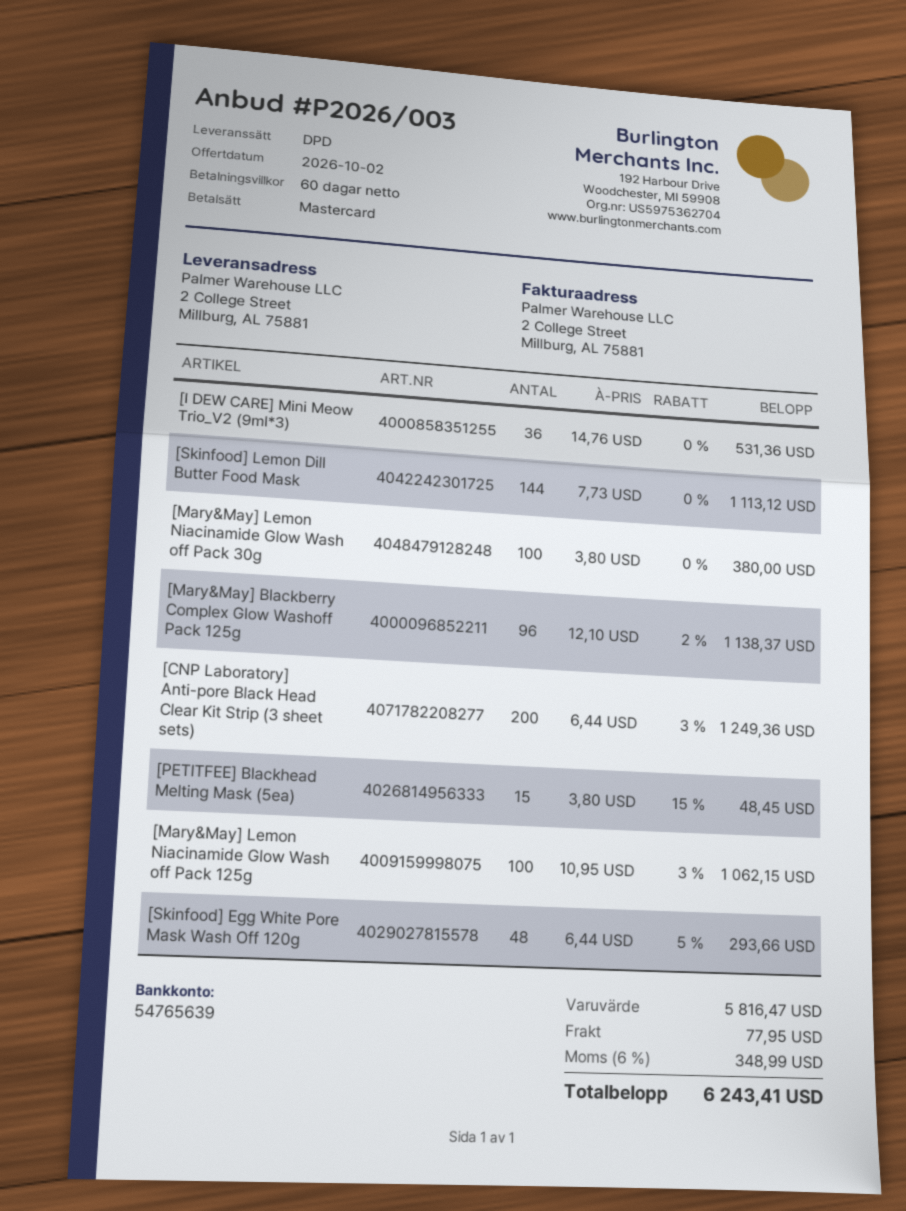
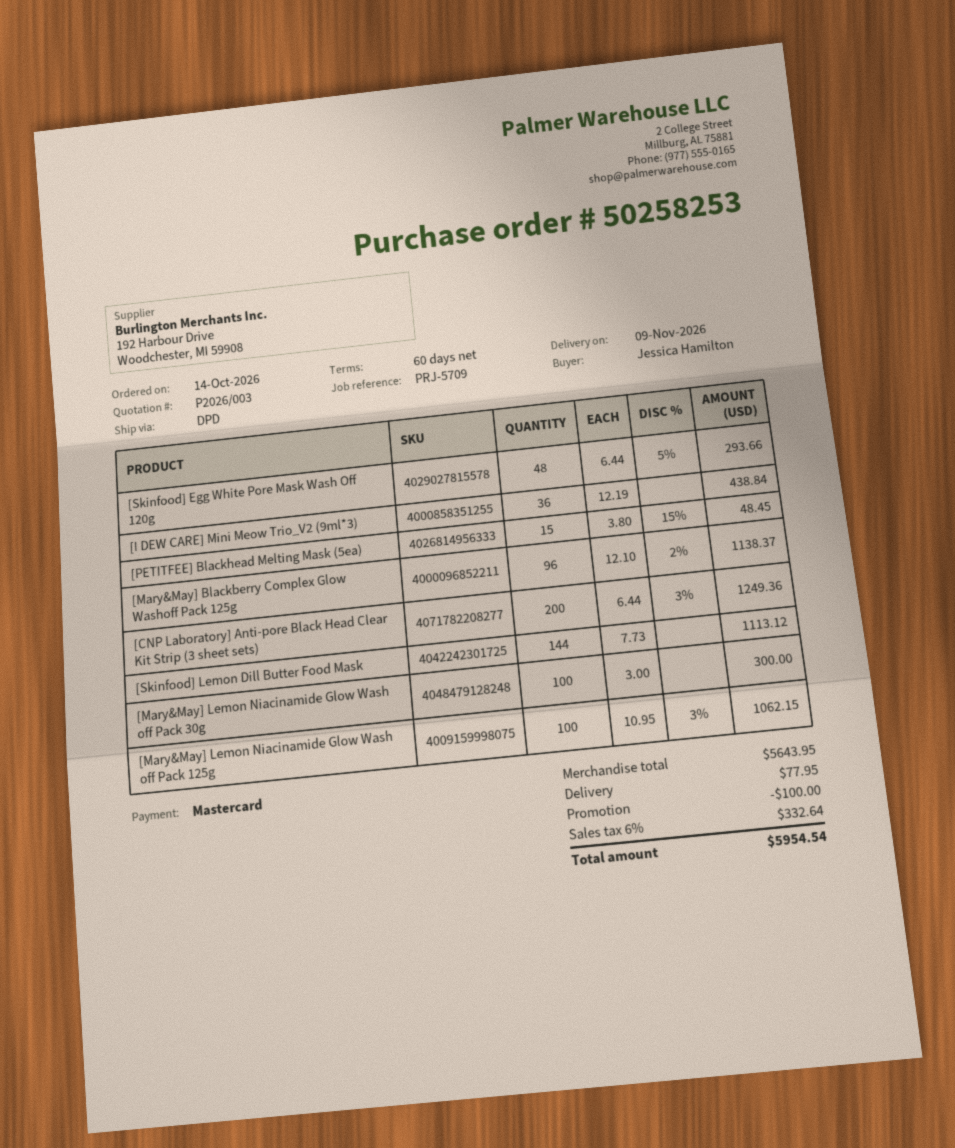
[I DEW CARE] Mini Meow Trio_V2 (9ml*3): 36 x 14.76 = 531.36 -> 36 x 12.19 = 438.84
[Mary&May] Lemon Niacinamide Glow Wash off Pack 30g: 100 x 3.80 = 380.00 -> 100 x 3.00 = 300.00
subtotal: 5816.47 -> 5643.95
discount: none -> 100.00
tax: 6% = 348.99 -> 6% = 332.64
total: 6243.41 -> 5954.54

